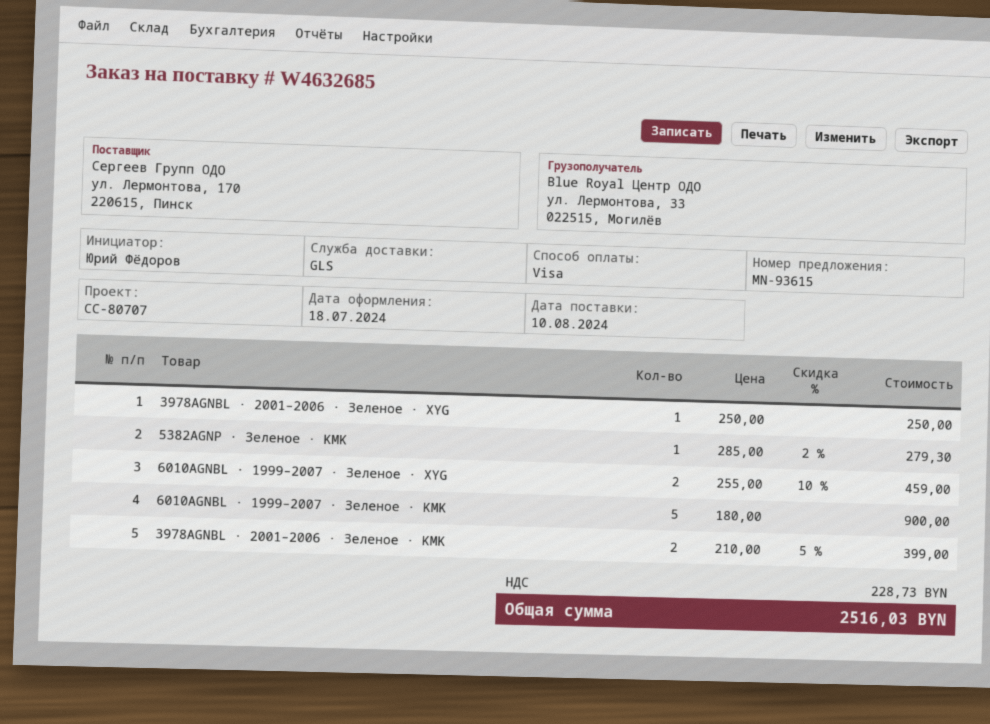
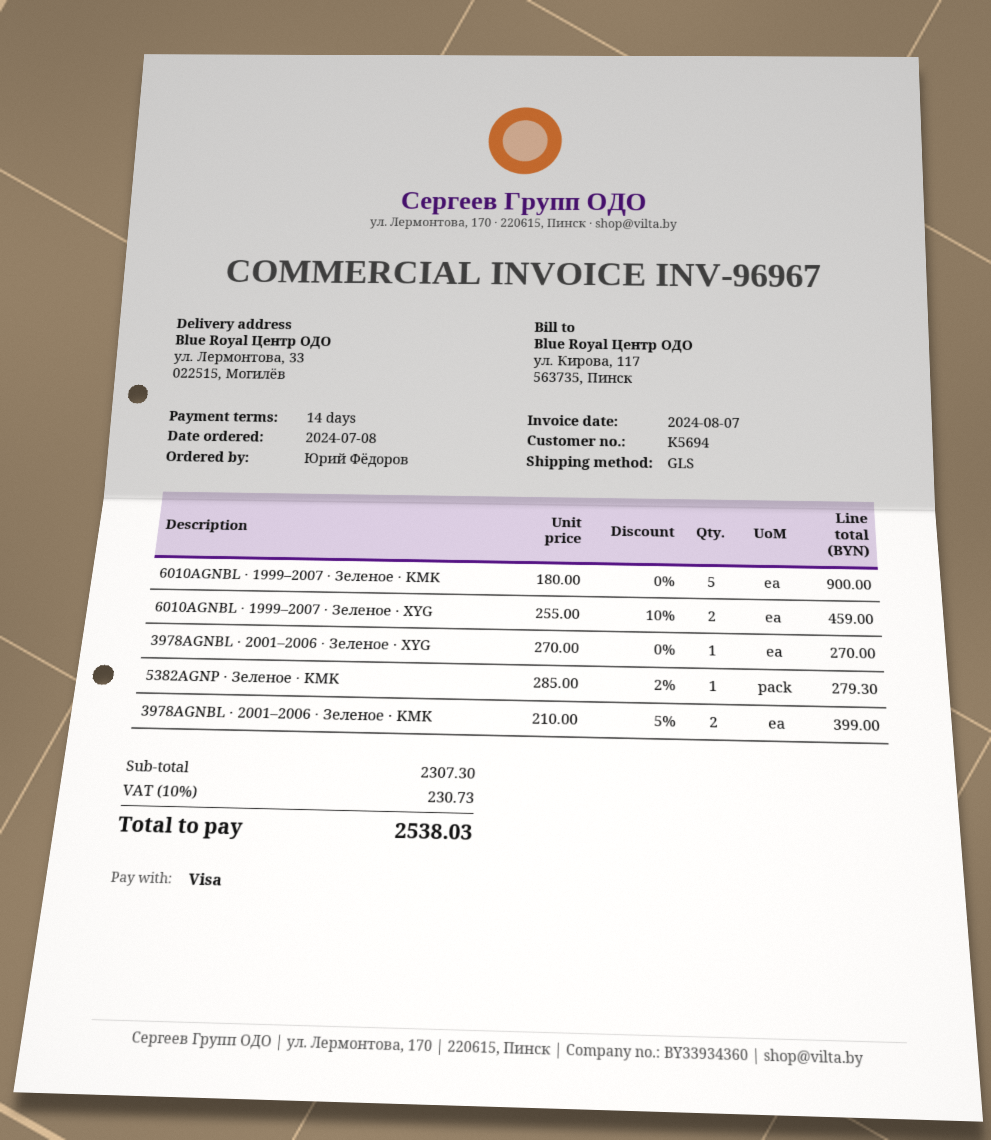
order date: 2024-07-18 -> 2024-07-08
3978AGNBL · 2001–2006 · Зеленое · XYG: 1 x 250.00 = 250.00 -> 1 x 270.00 = 270.00
tax: 228.73 -> 230.73
total: 2516.03 -> 2538.03

